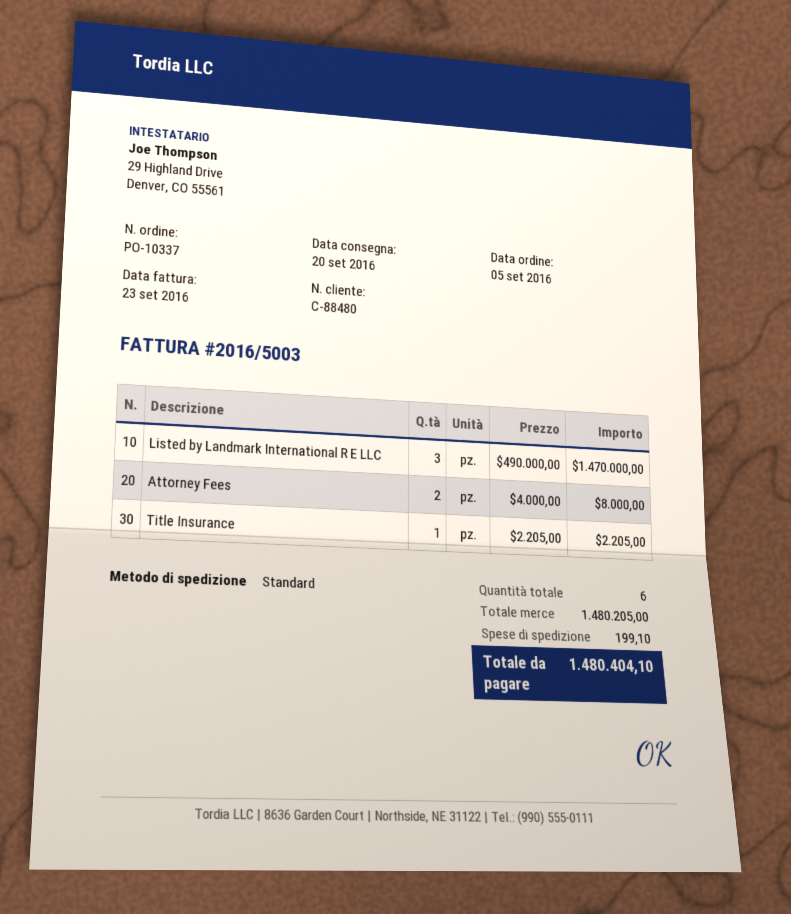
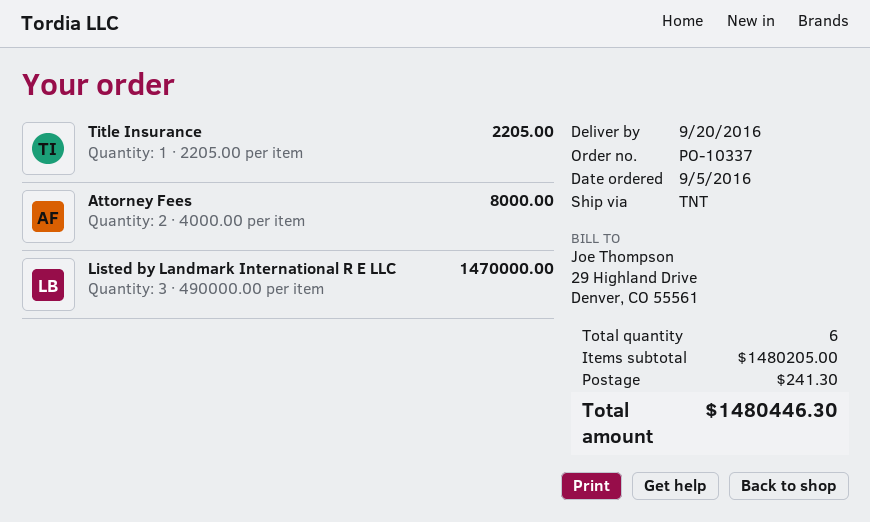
shipping method: standard -> TNT
shipping: 199.10 -> 241.30
total: 1480404.10 -> 1480446.30

